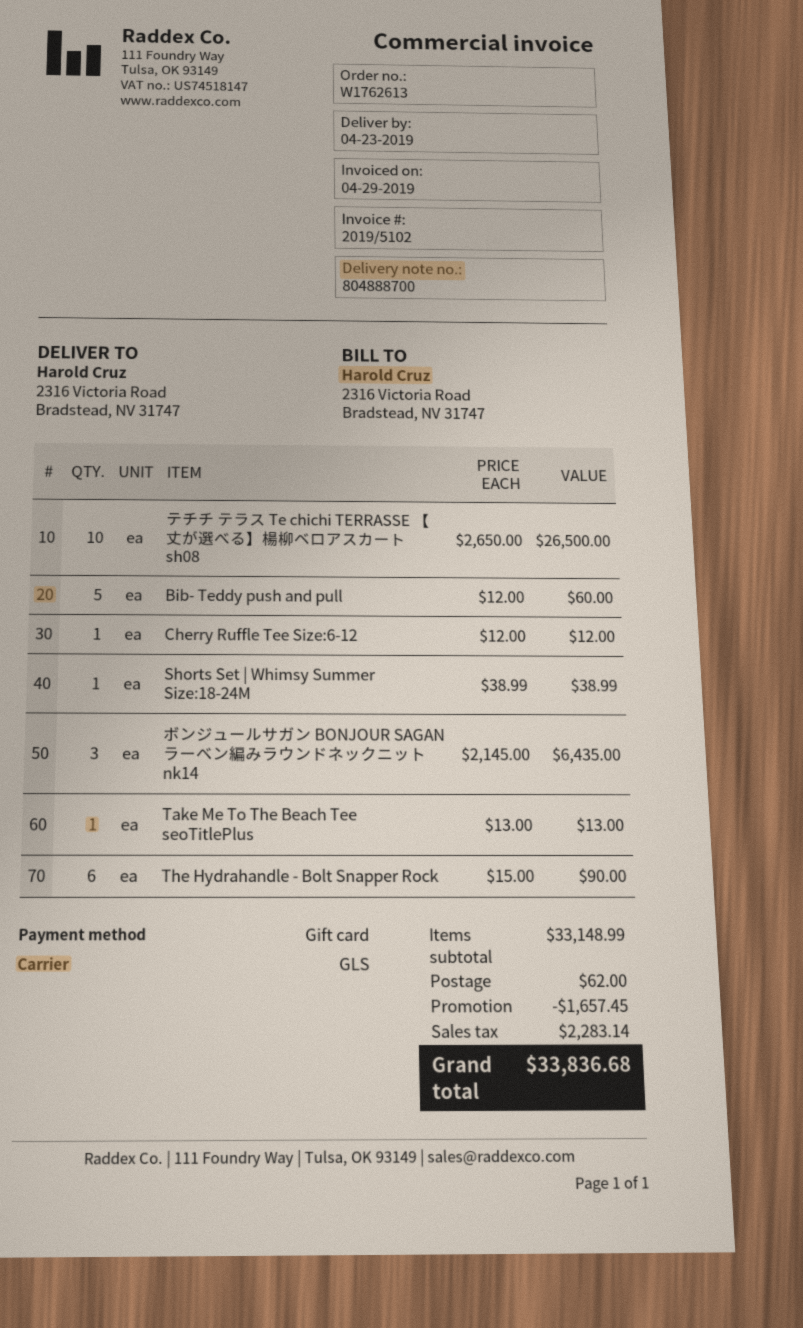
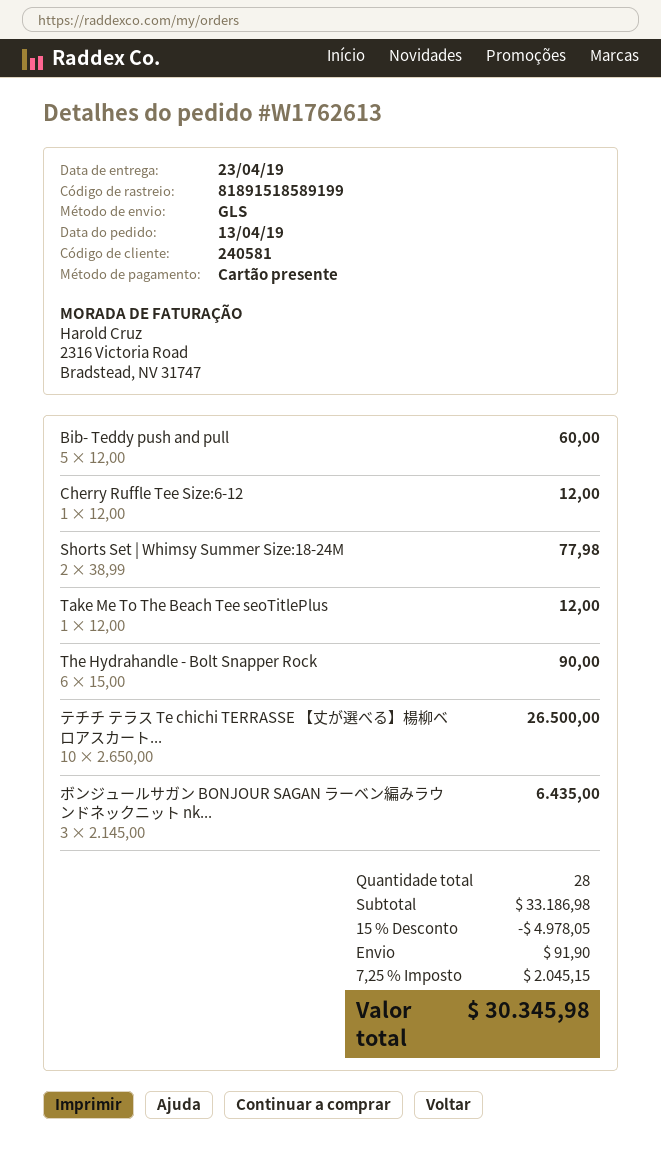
Shorts Set | Whimsy Summer Size:18-24M: 1 x 38.99 = 38.99 -> 2 x 38.99 = 77.98
Take Me To The Beach Tee seoTitlePlus: 1 x 13.00 = 13.00 -> 1 x 12.00 = 12.00
subtotal: 33148.99 -> 33186.98
discount: 1657.45 -> 4978.05
shipping: 62.00 -> 91.90
tax: 2283.14 -> 2045.15
total: 33836.68 -> 30345.98

